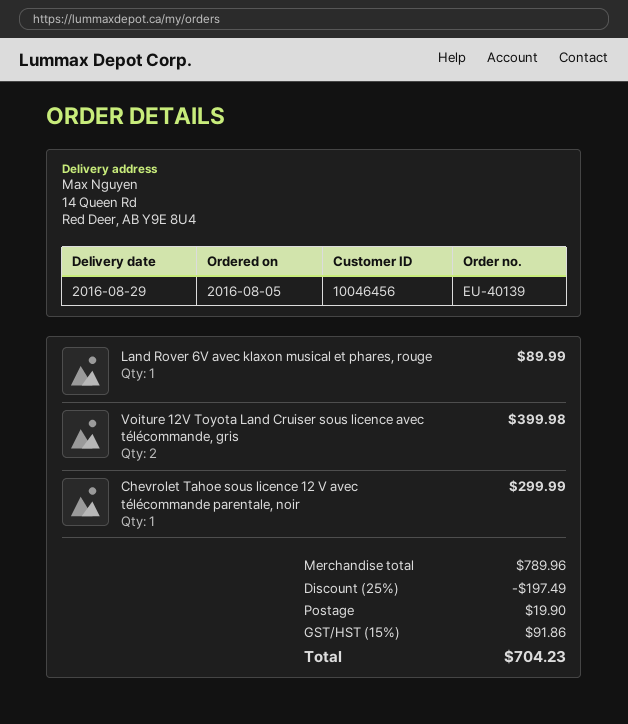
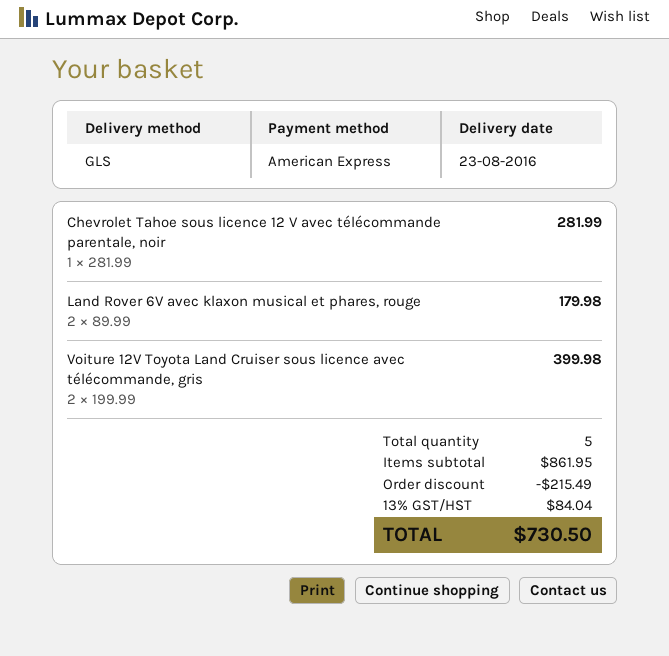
delivery date: 2016-08-29 -> 2016-08-23
Land Rover 6V avec klaxon musical et phares, rouge: 1 for 89.99 -> 2 for 179.98
Chevrolet Tahoe sous licence 12 V avec télécommande parentale, noir: 1 for 299.99 -> 1 for 281.99
subtotal: 789.96 -> 861.95
discount: 197.49 -> 215.49
shipping: 19.90 -> none
tax: 15% = 91.86 -> 13% = 84.04
total: 704.23 -> 730.50

